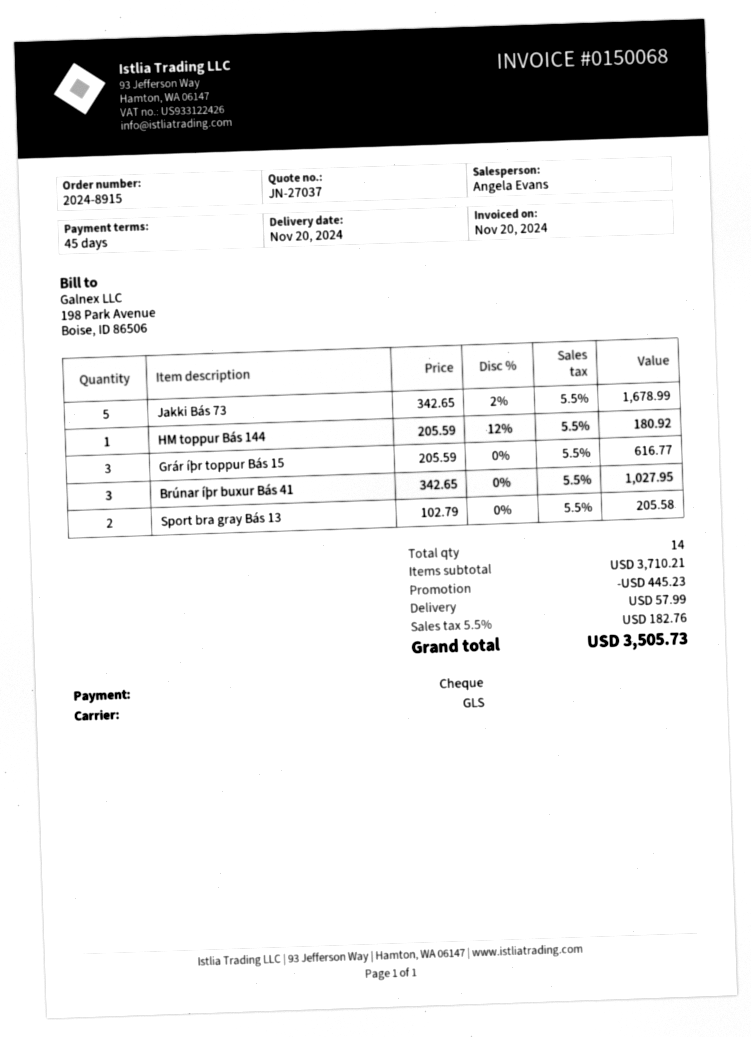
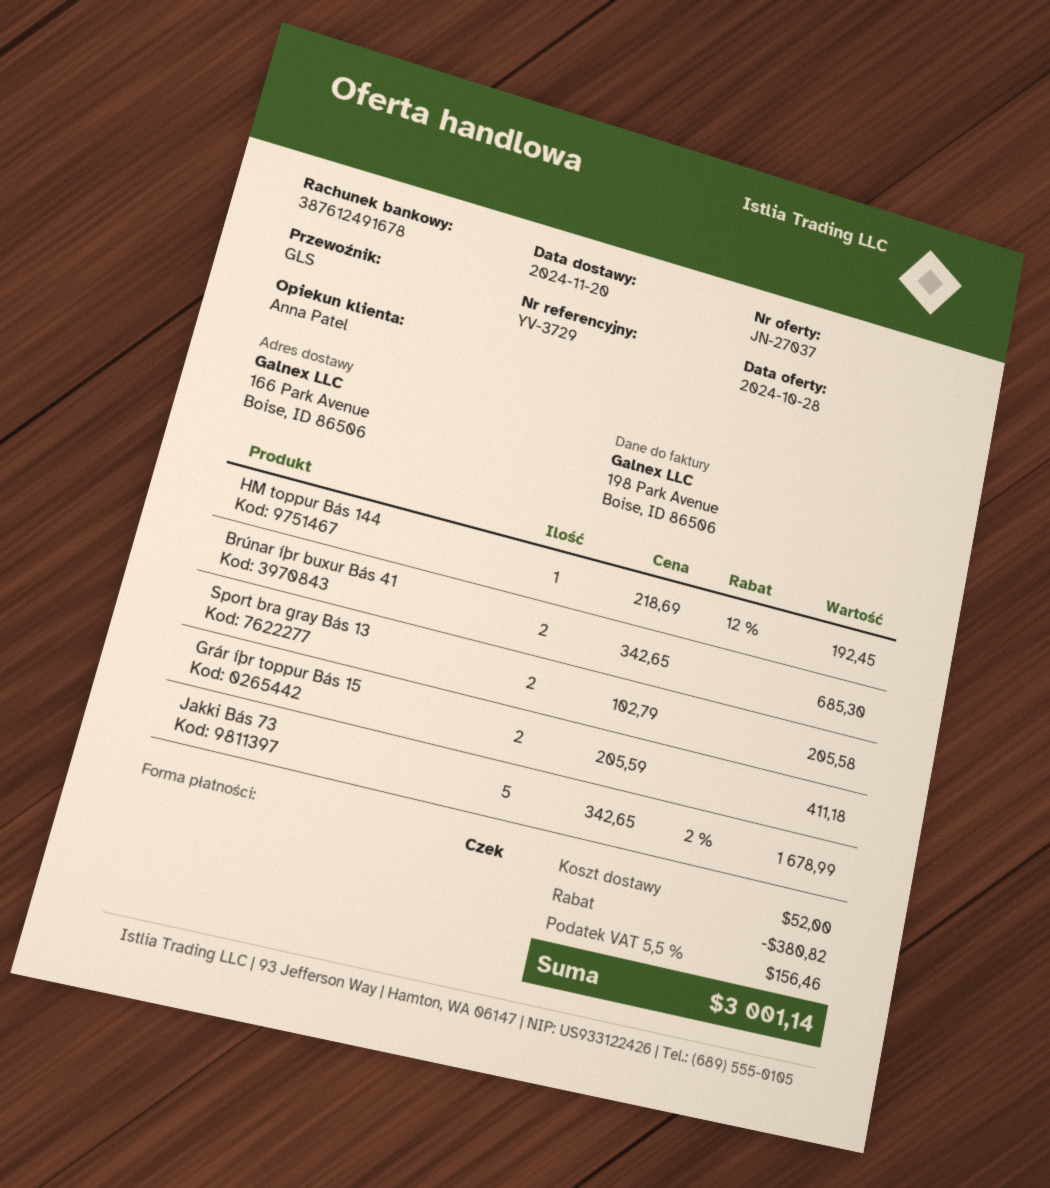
sales rep: Angela Evans -> Anna Patel
HM toppur Bás 144: 1 x 205.59 - 12% = 180.92 -> 1 x 218.69 - 12% = 192.45
Grár íþr toppur Bás 15: 3 x 205.59 = 616.77 -> 2 x 205.59 = 411.18
Brúnar íþr buxur Bás 41: 3 x 342.65 = 1027.95 -> 2 x 342.65 = 685.30
discount: 445.23 -> 380.82
shipping: 57.99 -> 52.00
tax: 5.5% = 182.76 -> 5.5% = 156.46
total: 3505.73 -> 3001.14

